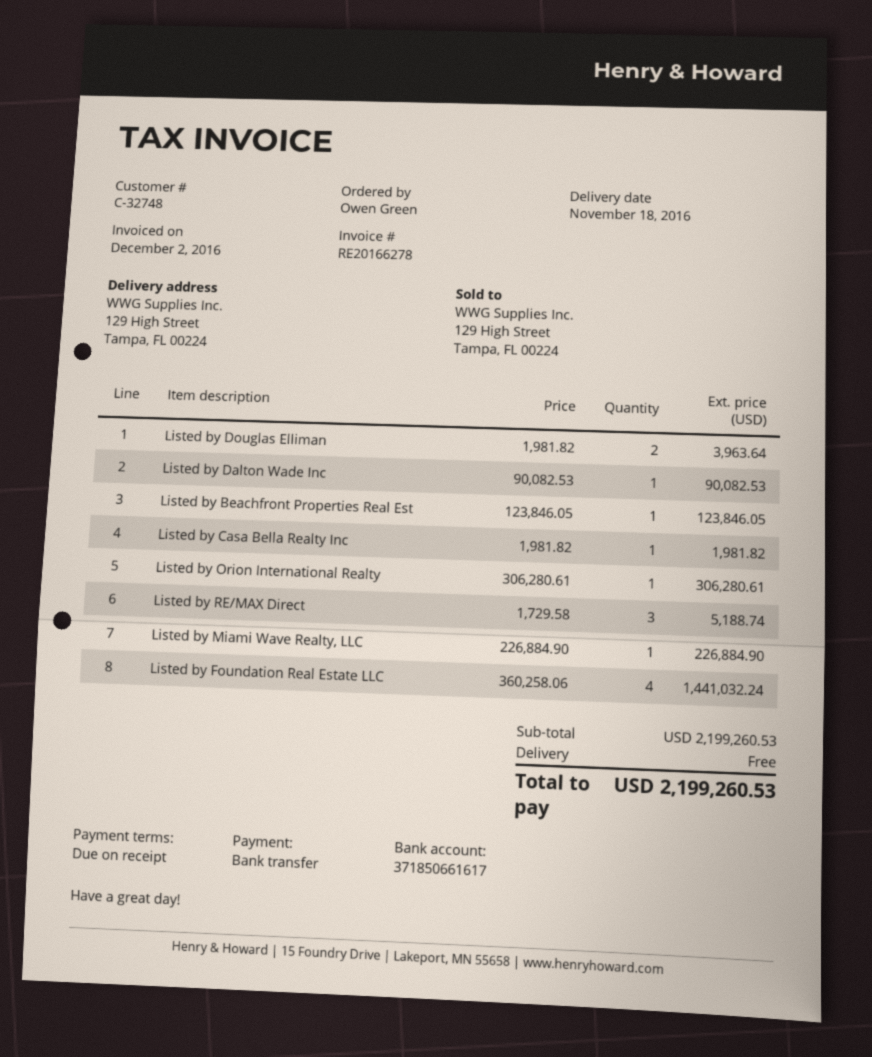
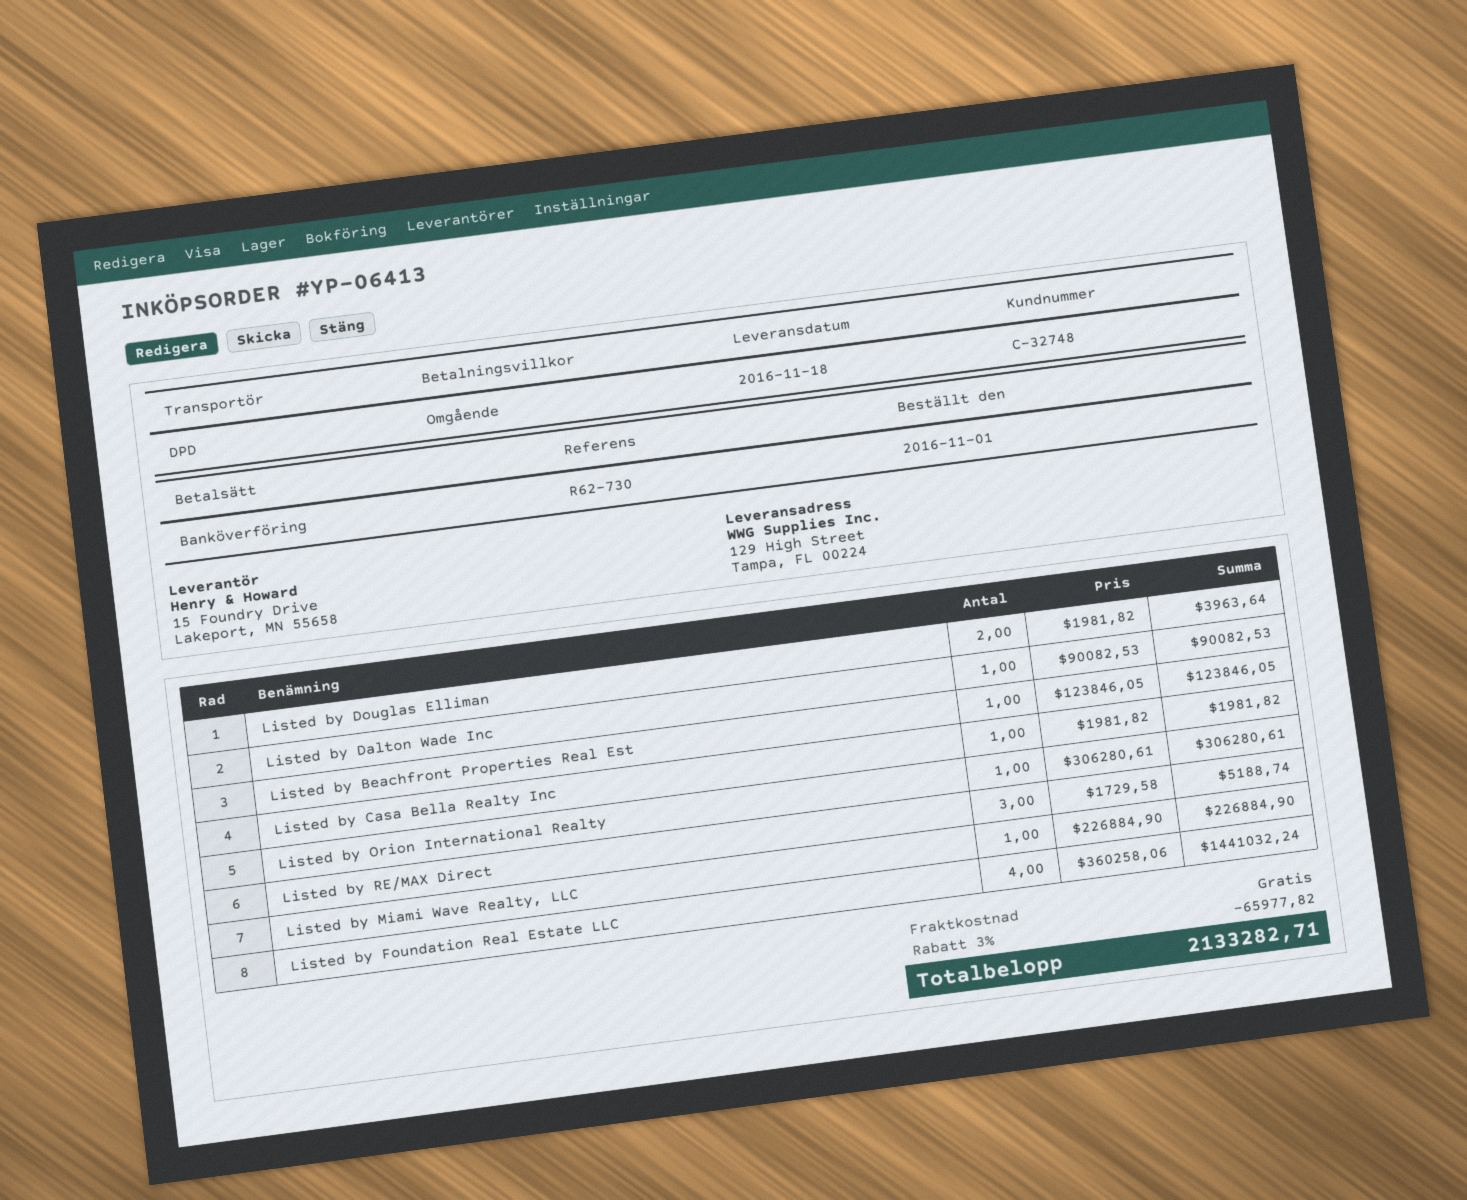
discount: none -> 3% = 65977.82
total: 2199260.53 -> 2133282.71

